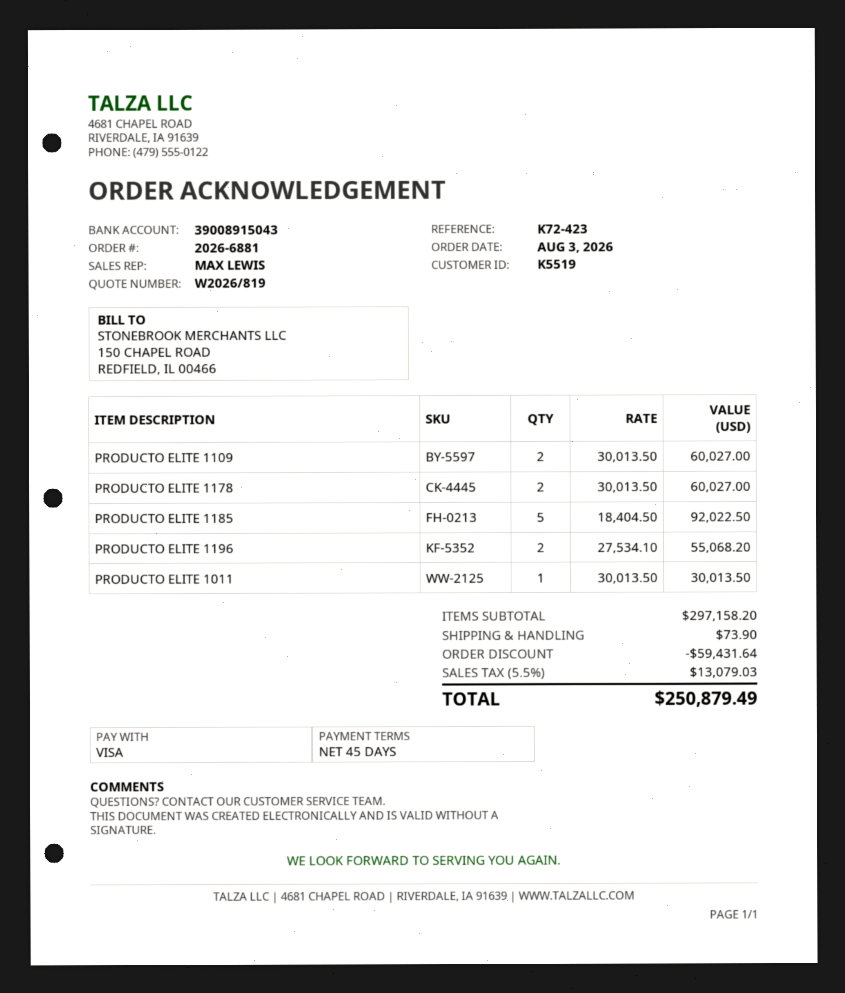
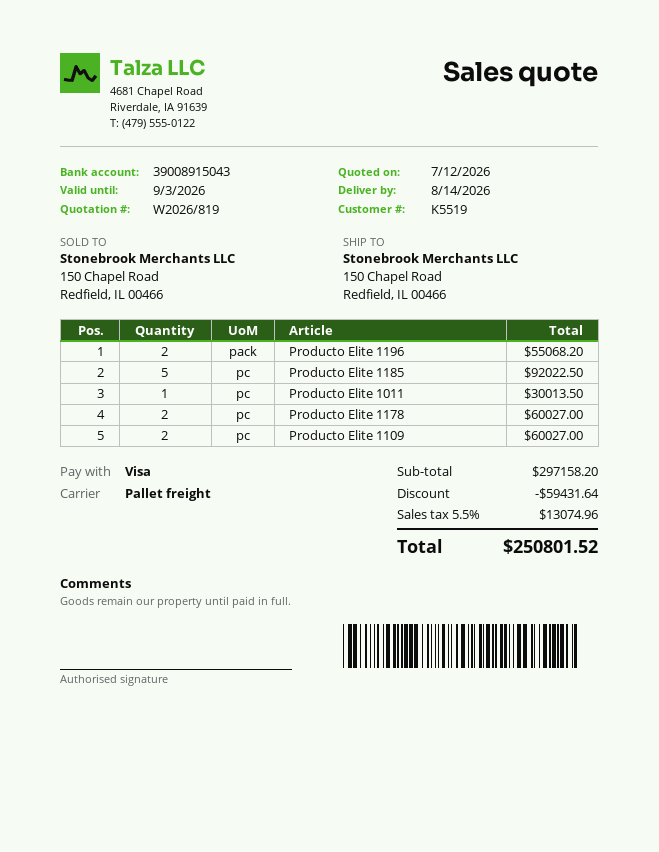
shipping: 73.90 -> none
tax: 5.5% = 13079.03 -> 5.5% = 13074.96
total: 250879.49 -> 250801.52

